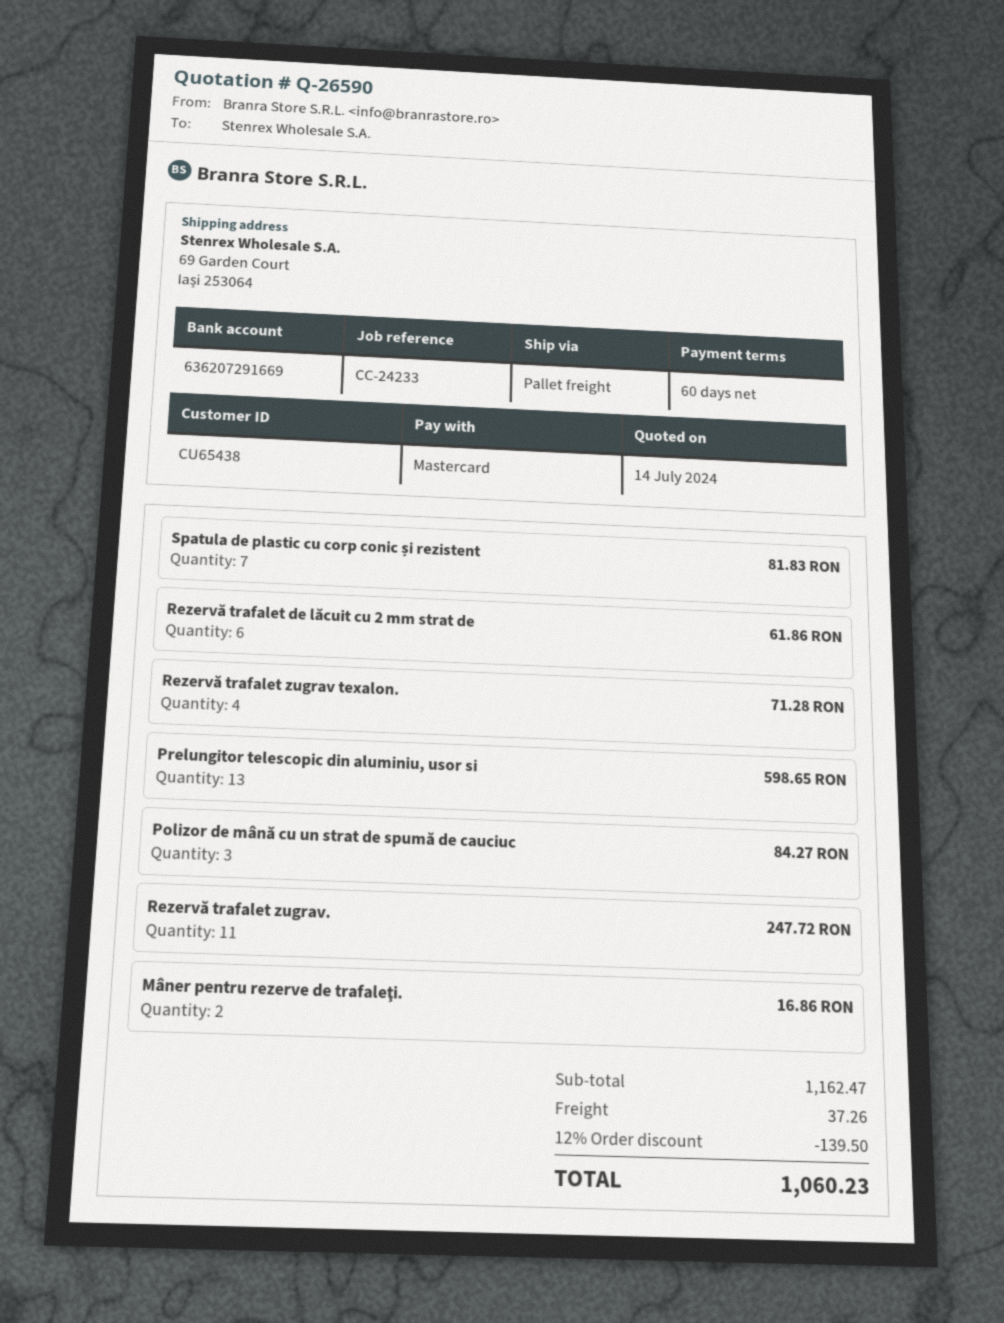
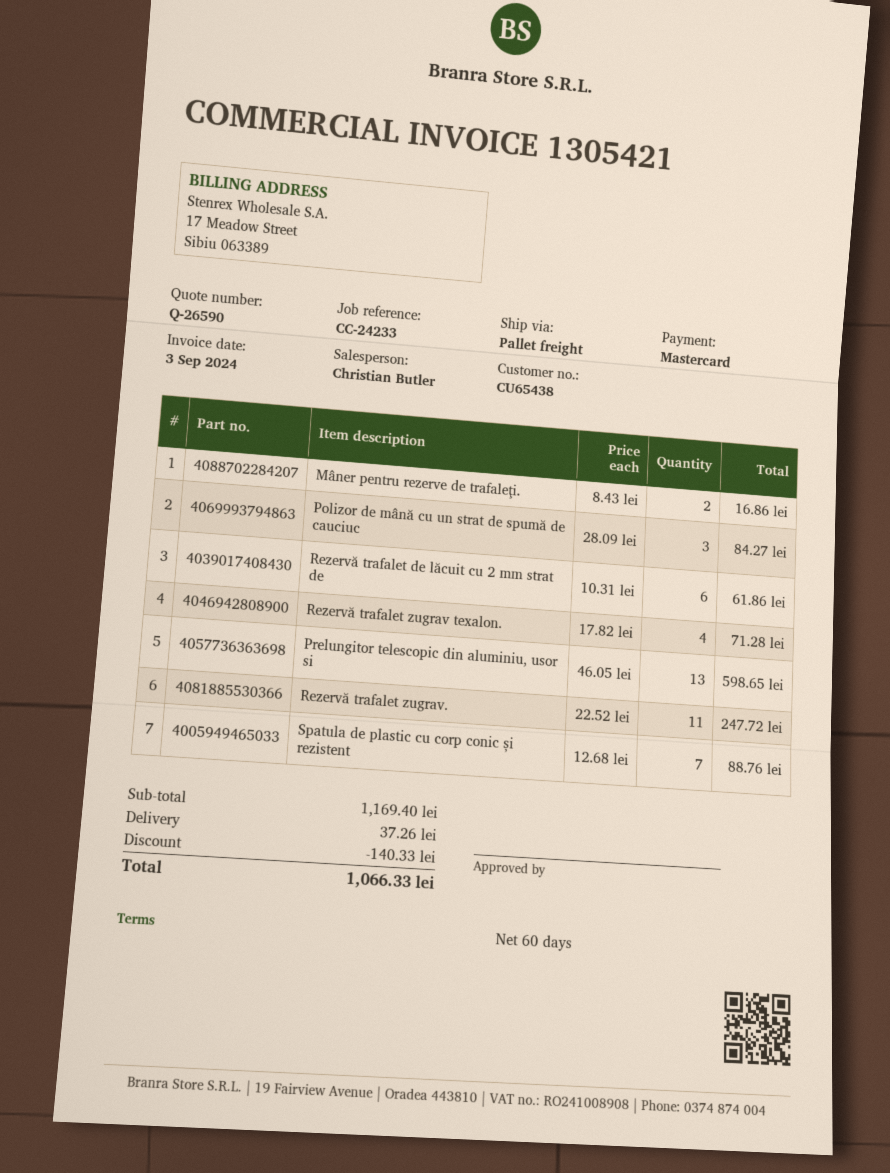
Spatula de plastic cu corp conic și rezistent: 7 for 81.83 -> 7 for 88.76
subtotal: 1162.47 -> 1169.40
discount: 139.50 -> 140.33
total: 1060.23 -> 1066.33

